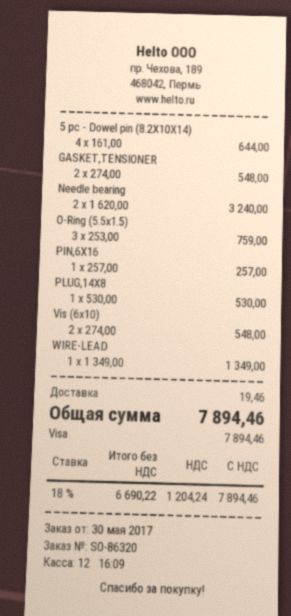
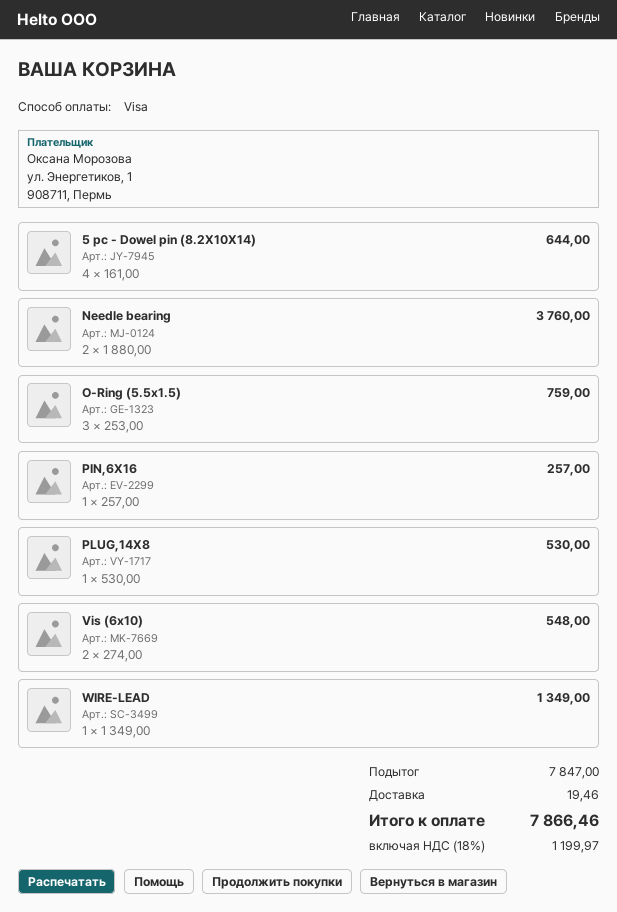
GASKET,TENSIONER: 2 x 274.00 = 548.00 -> none
Needle bearing: 2 x 1620.00 = 3240.00 -> 2 x 1880.00 = 3760.00
tax: 18% = 1204.24 -> 18% = 1199.97
total: 7894.46 -> 7866.46

